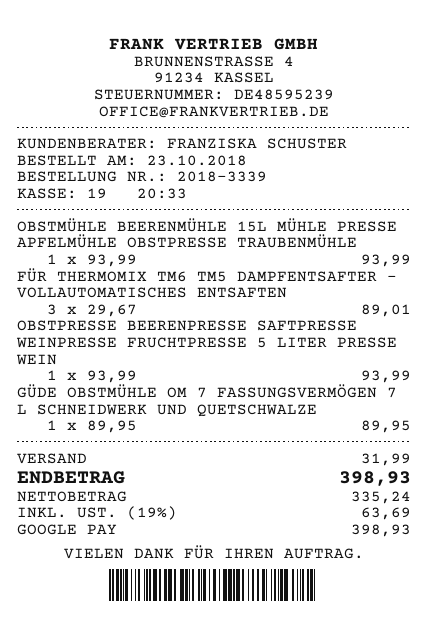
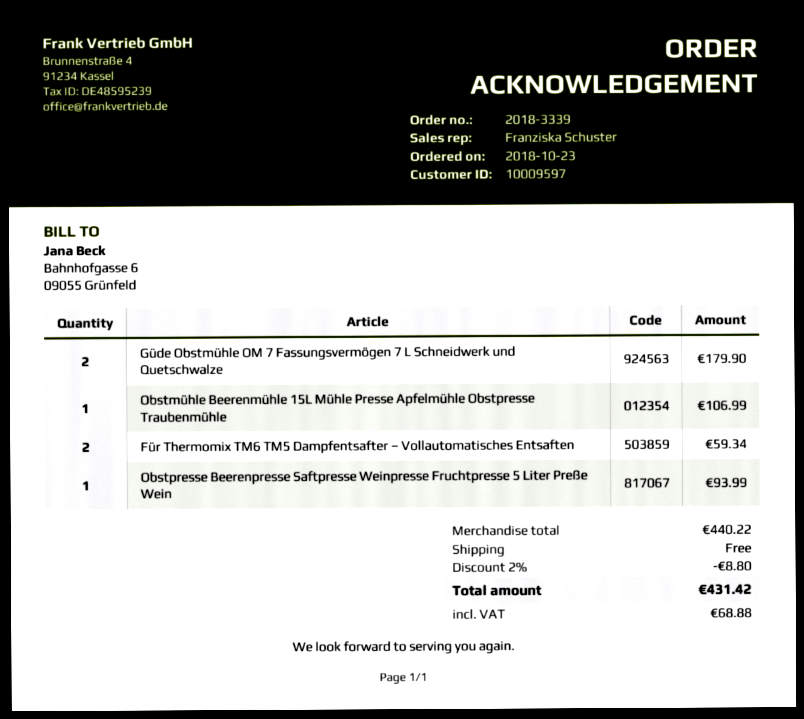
OBSTMÜHLE BEERENMÜHLE 15L MÜHLE PRESSE APFELMÜHLE OBSTPRESSE TRAUBENMÜHLE: 1 for 93.99 -> 1 for 106.99
FÜR THERMOMIX TM6 TM5 DAMPFENTSAFTER – VOLLAUTOMATISCHES ENTSAFTEN: 3 for 89.01 -> 2 for 59.34
GÜDE OBSTMÜHLE OM 7 FASSUNGSVERMÖGEN 7 L SCHNEIDWERK UND QUETSCHWALZE: 1 for 89.95 -> 2 for 179.90
discount: none -> 2% = 8.80
shipping: 31.99 -> 0.00
tax: 63.69 -> 68.88
total: 398.93 -> 431.42

